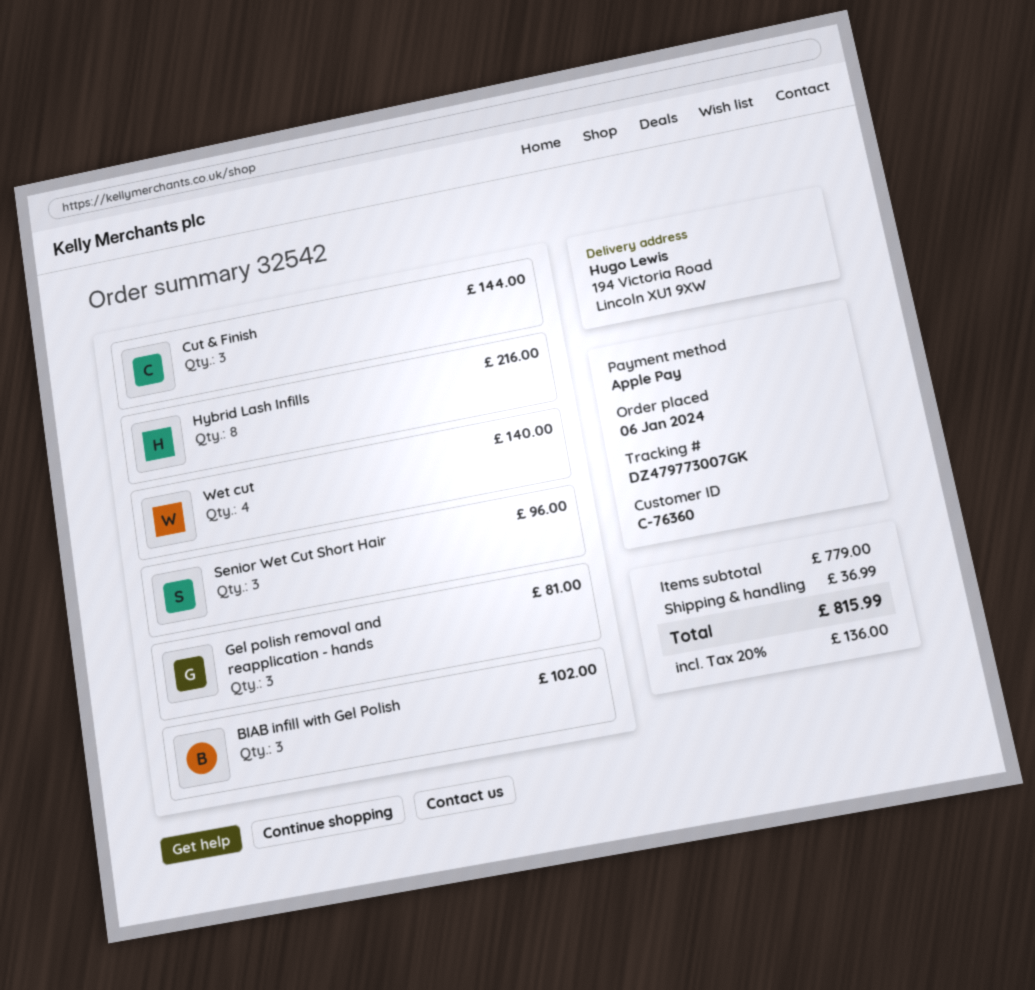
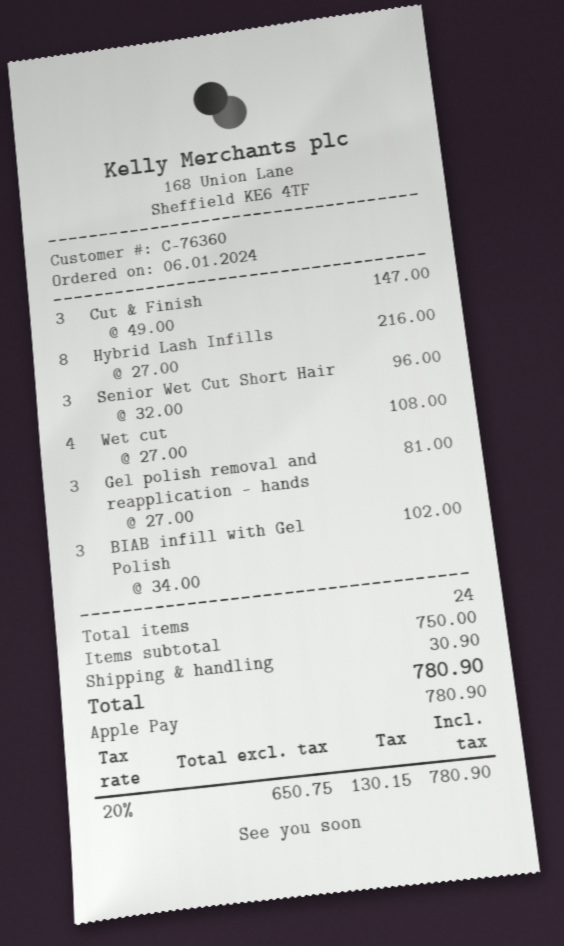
Cut & Finish: 3 for 144.00 -> 3 for 147.00
Wet cut: 4 for 140.00 -> 4 for 108.00
subtotal: 779.00 -> 750.00
shipping: 36.99 -> 30.90
tax: 20% = 136.00 -> 20% = 130.15
total: 815.99 -> 780.90

